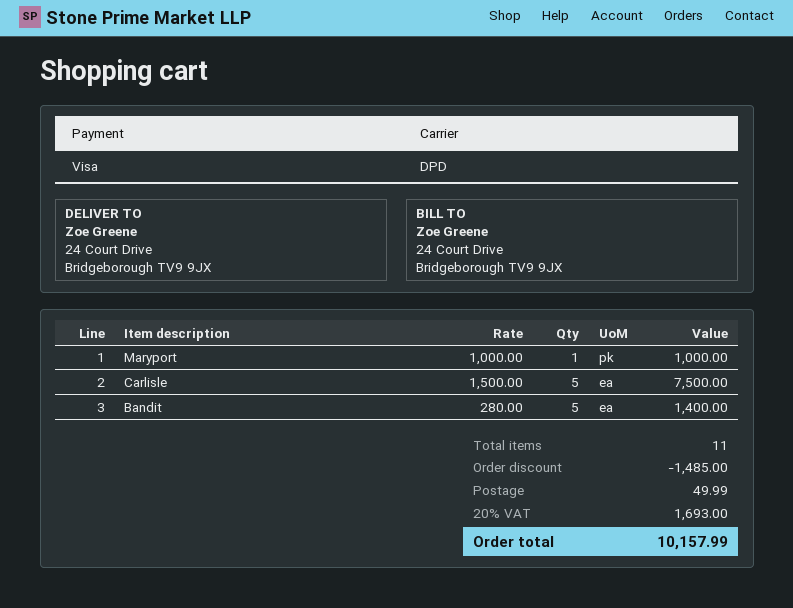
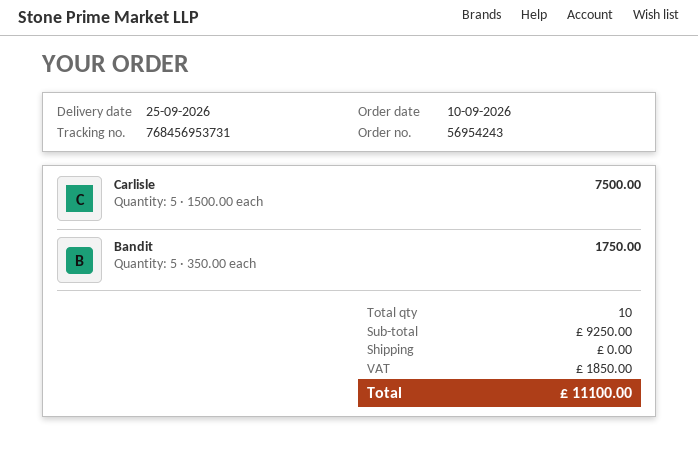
Maryport: 1 x 1000.00 = 1000.00 -> none
Bandit: 5 x 280.00 = 1400.00 -> 5 x 350.00 = 1750.00
total quantity: 11 -> 10
discount: 1485.00 -> none
shipping: 49.99 -> 0.00
tax: 1693.00 -> 1850.00
total: 10157.99 -> 11100.00

